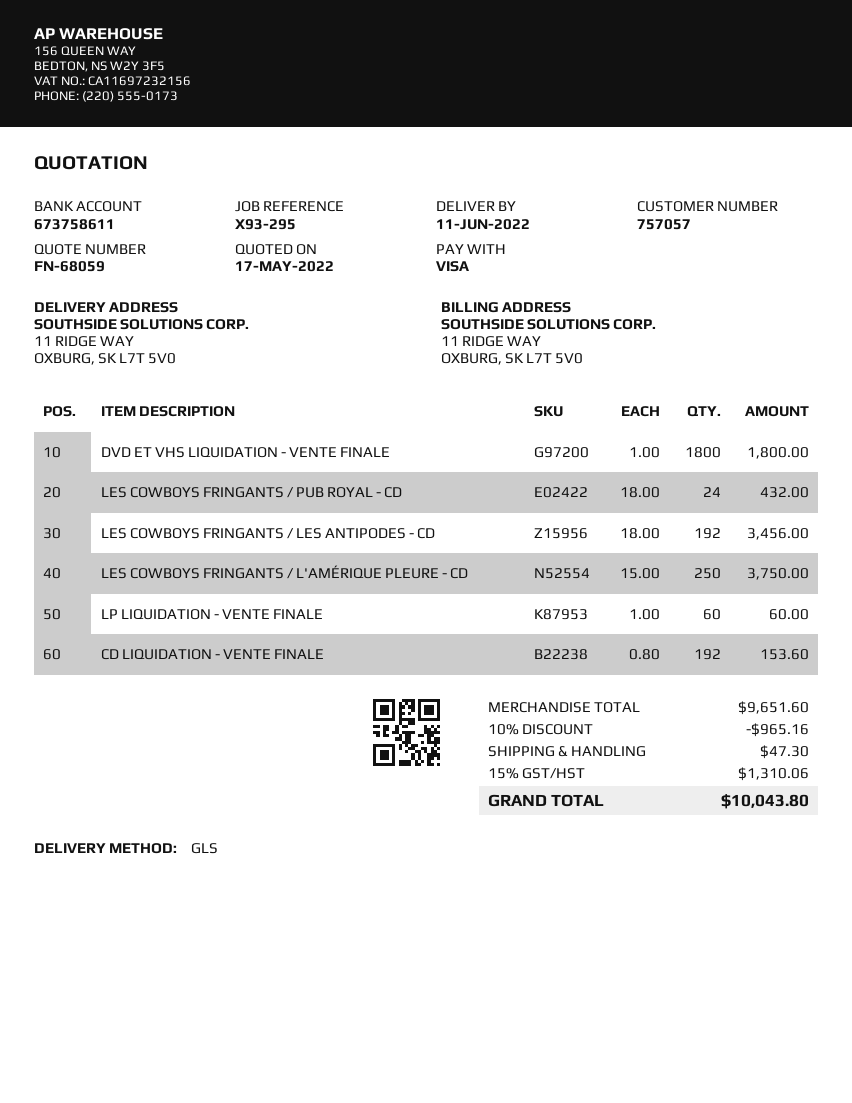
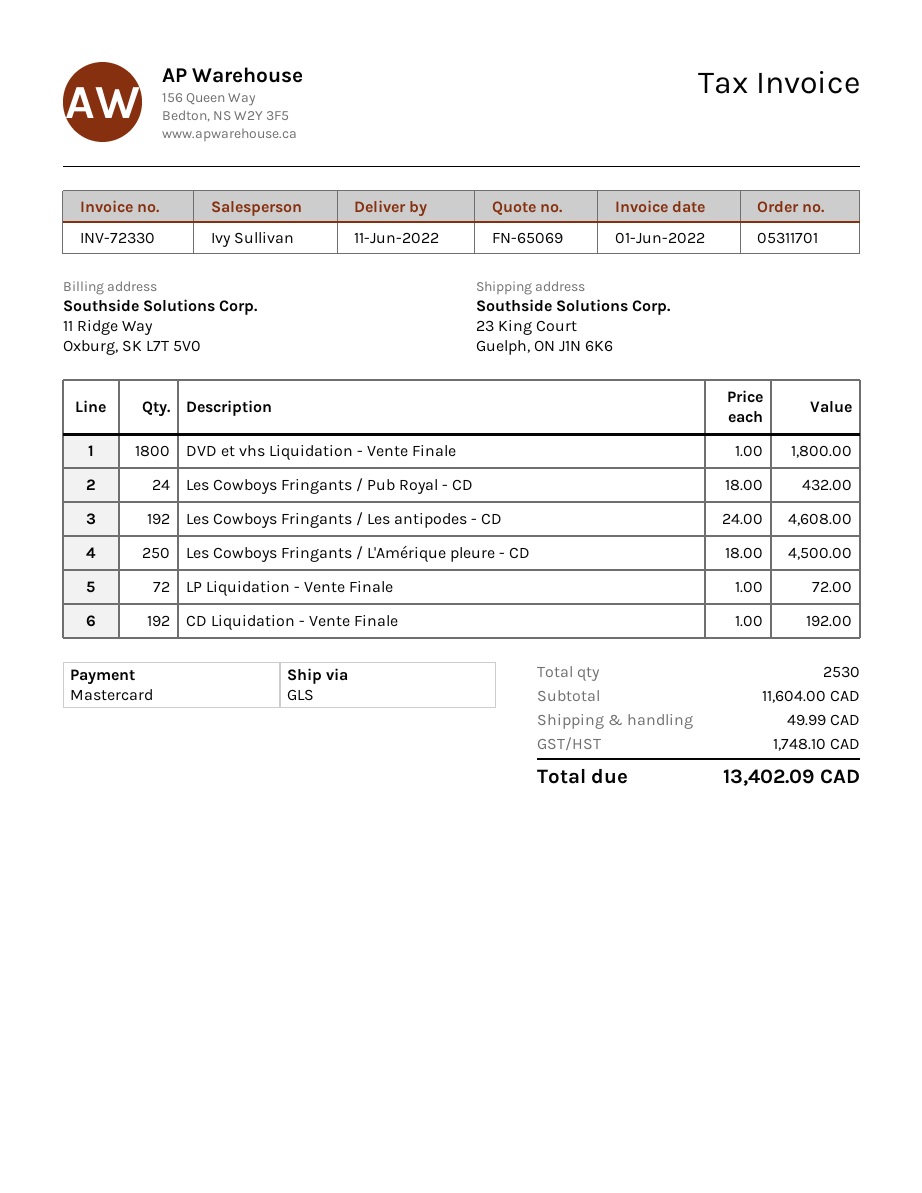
quote number: FN-68059 -> FN-65069
payment method: Visa -> Mastercard
ship to: 11 RIDGE WAY, OXBURG, SK L7T 5V0 -> 23 King Court, Guelph, ON J1N 6K6
LES COWBOYS FRINGANTS / LES ANTIPODES - CD: 192 x 18.00 = 3456.00 -> 192 x 24.00 = 4608.00
LES COWBOYS FRINGANTS / L'AMÉRIQUE PLEURE - CD: 250 x 15.00 = 3750.00 -> 250 x 18.00 = 4500.00
LP LIQUIDATION - VENTE FINALE: 60 x 1.00 = 60.00 -> 72 x 1.00 = 72.00
CD LIQUIDATION - VENTE FINALE: 192 x 0.80 = 153.60 -> 192 x 1.00 = 192.00
subtotal: 9651.60 -> 11604.00
discount: 10% = 965.16 -> none
shipping: 47.30 -> 49.99
tax: 1310.06 -> 1748.10
total: 10043.80 -> 13402.09

